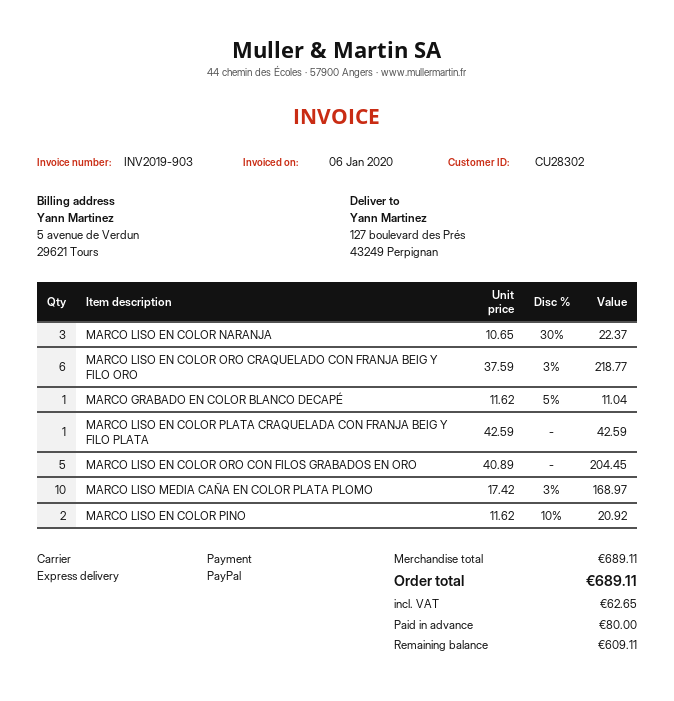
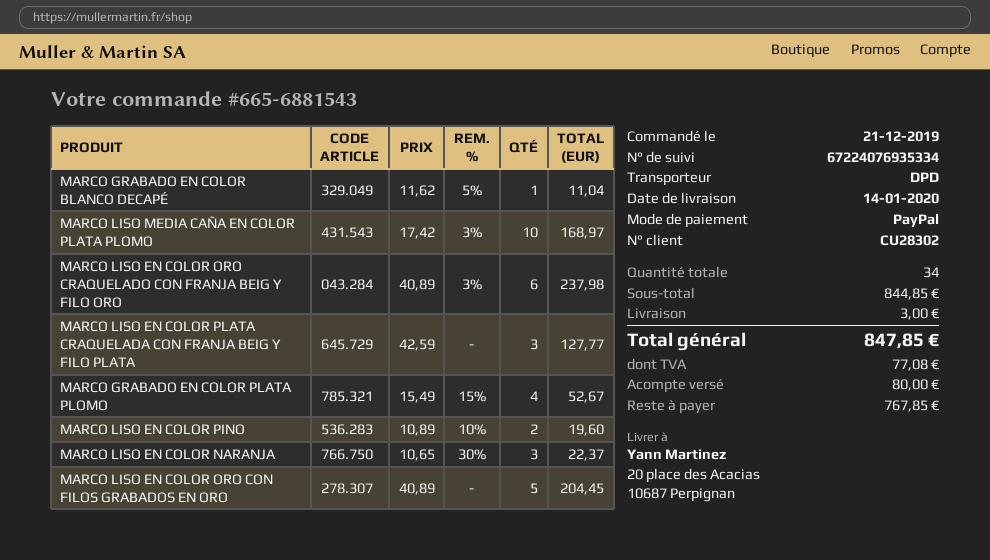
shipping method: express -> DPD
ship to: 127 boulevard des Prés, 43249 Perpignan -> 20 place des Acacias, 10687 Perpignan
MARCO LISO EN COLOR ORO CRAQUELADO CON FRANJA BEIG Y FILO ORO: 6 x 37.59 - 3% = 218.77 -> 6 x 40.89 - 3% = 237.98
MARCO LISO EN COLOR PLATA CRAQUELADA CON FRANJA BEIG Y FILO PLATA: 1 x 42.59 = 42.59 -> 3 x 42.59 = 127.77
MARCO LISO EN COLOR PINO: 2 x 11.62 - 10% = 20.92 -> 2 x 10.89 - 10% = 19.60
MARCO GRABADO EN COLOR PLATA PLOMO: none -> 4 x 15.49 - 15% = 52.67
subtotal: 689.11 -> 844.85
shipping: none -> 3.00
tax: 62.65 -> 77.08
total: 689.11 -> 847.85
balance: 609.11 -> 767.85

